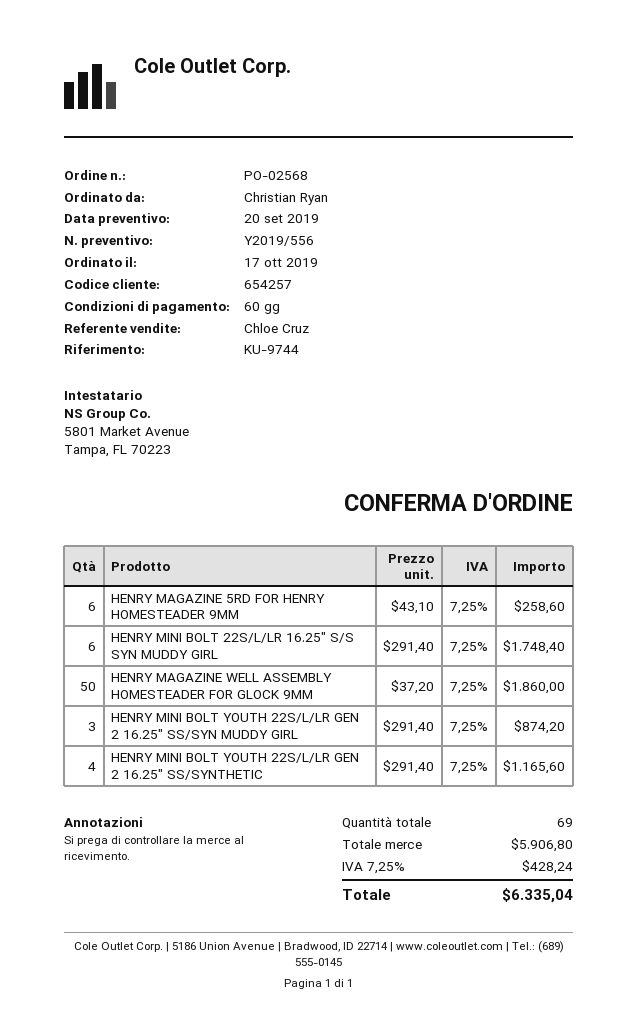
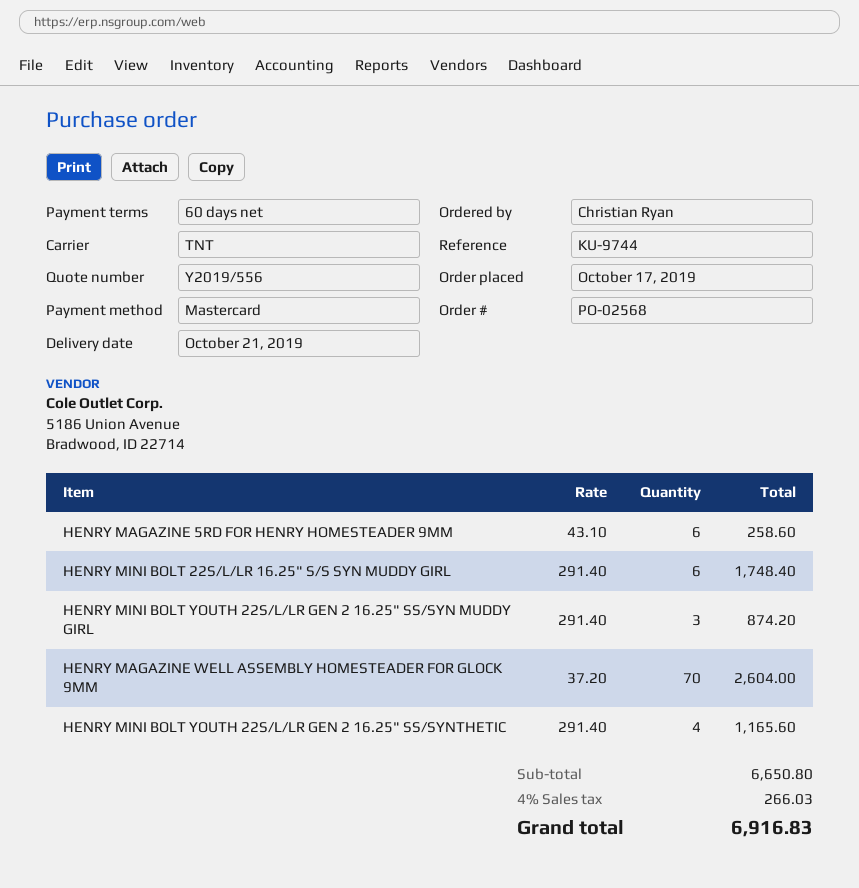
HENRY MAGAZINE WELL ASSEMBLY HOMESTEADER FOR GLOCK 9MM: 50 x 37.20 = 1860.00 -> 70 x 37.20 = 2604.00
subtotal: 5906.80 -> 6650.80
tax: 7.25% = 428.24 -> 4% = 266.03
total: 6335.04 -> 6916.83

